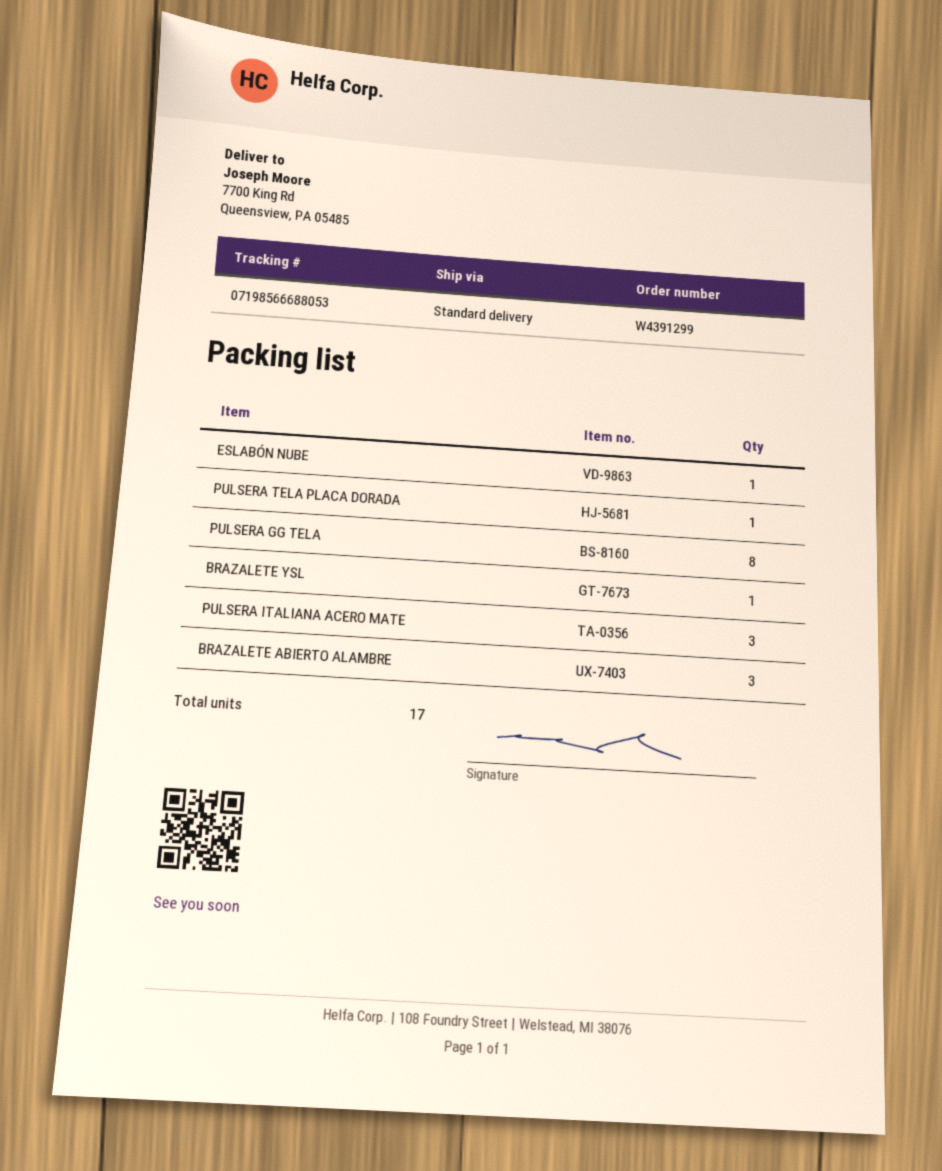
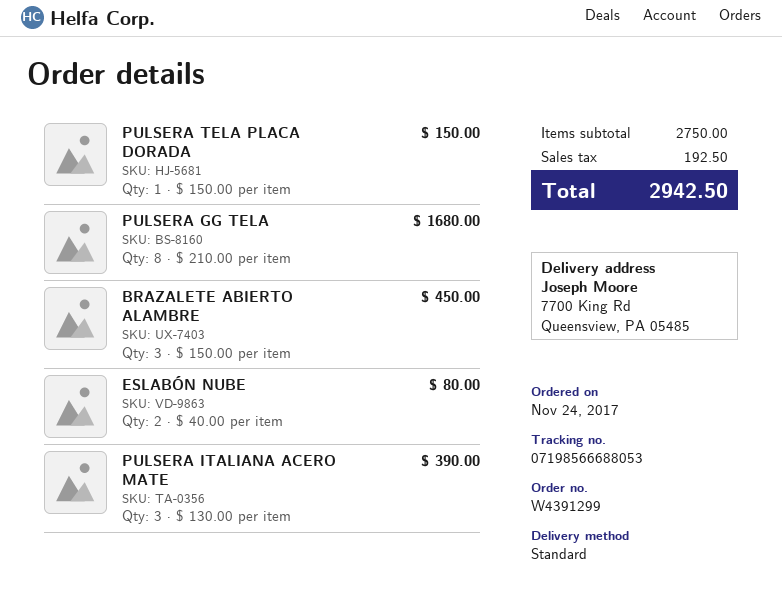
ESLABÓN NUBE: 1 -> 2
BRAZALETE YSL: 1 -> none

